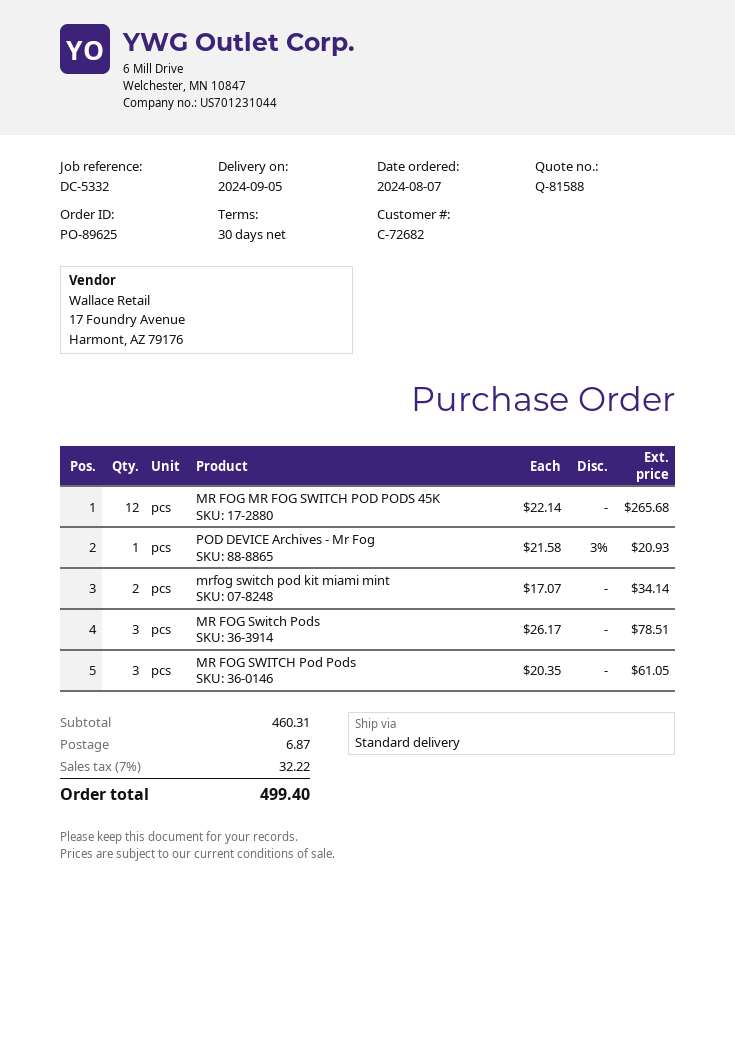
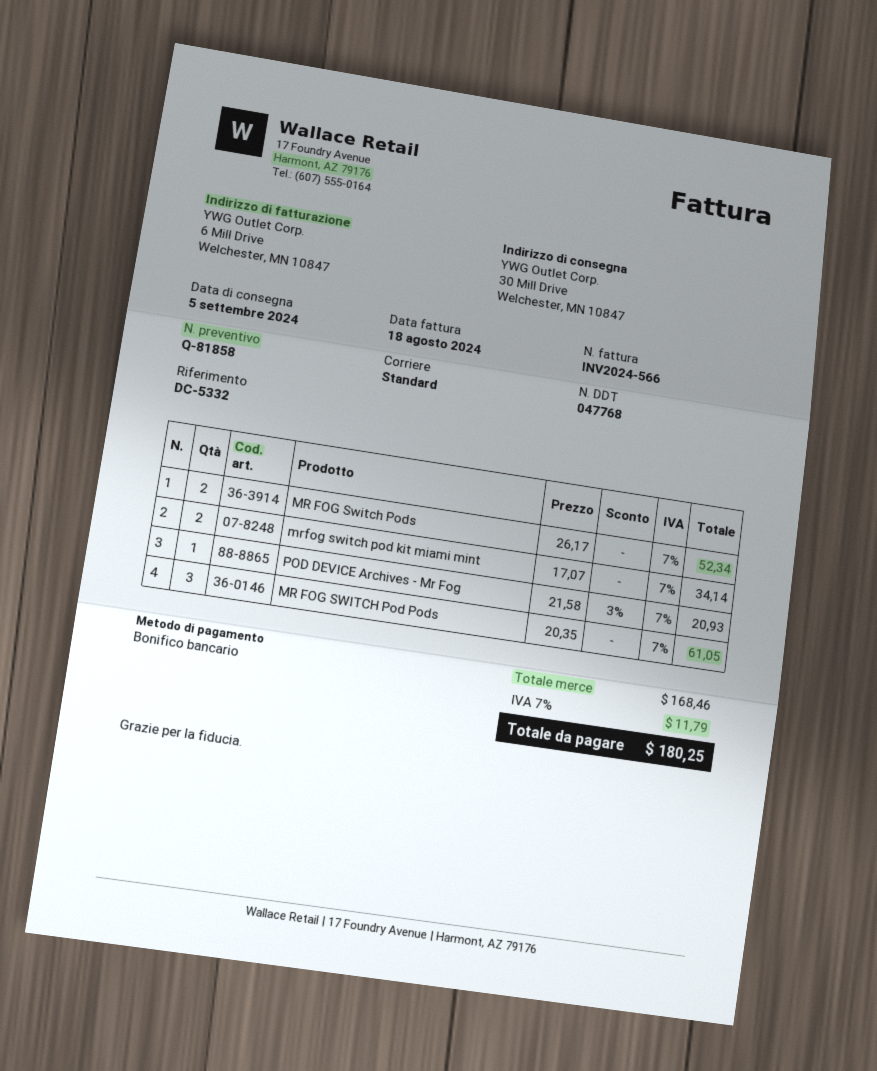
quote number: Q-81588 -> Q-81858
MR FOG MR FOG SWITCH POD PODS 45K: 12 x 22.14 = 265.68 -> none
MR FOG Switch Pods: 3 x 26.17 = 78.51 -> 2 x 26.17 = 52.34
subtotal: 460.31 -> 168.46
shipping: 6.87 -> none
tax: 7% = 32.22 -> 7% = 11.79
total: 499.40 -> 180.25

